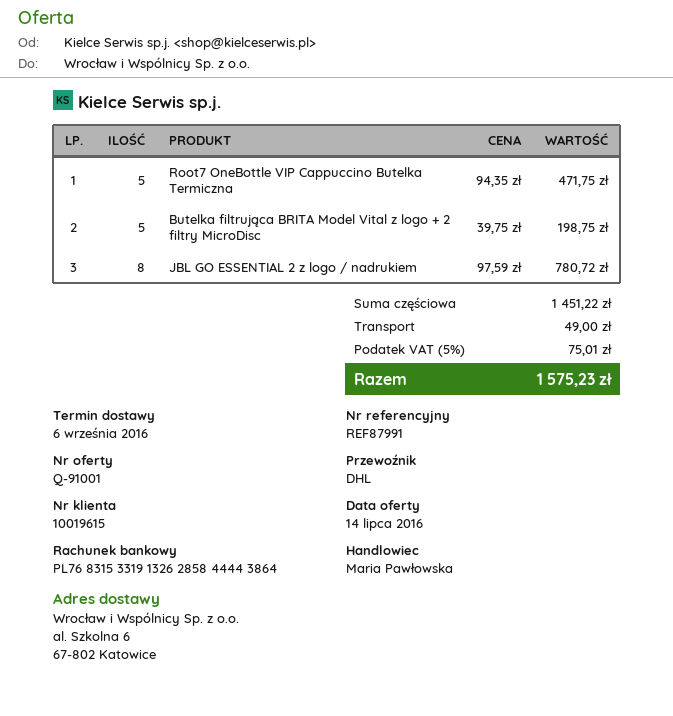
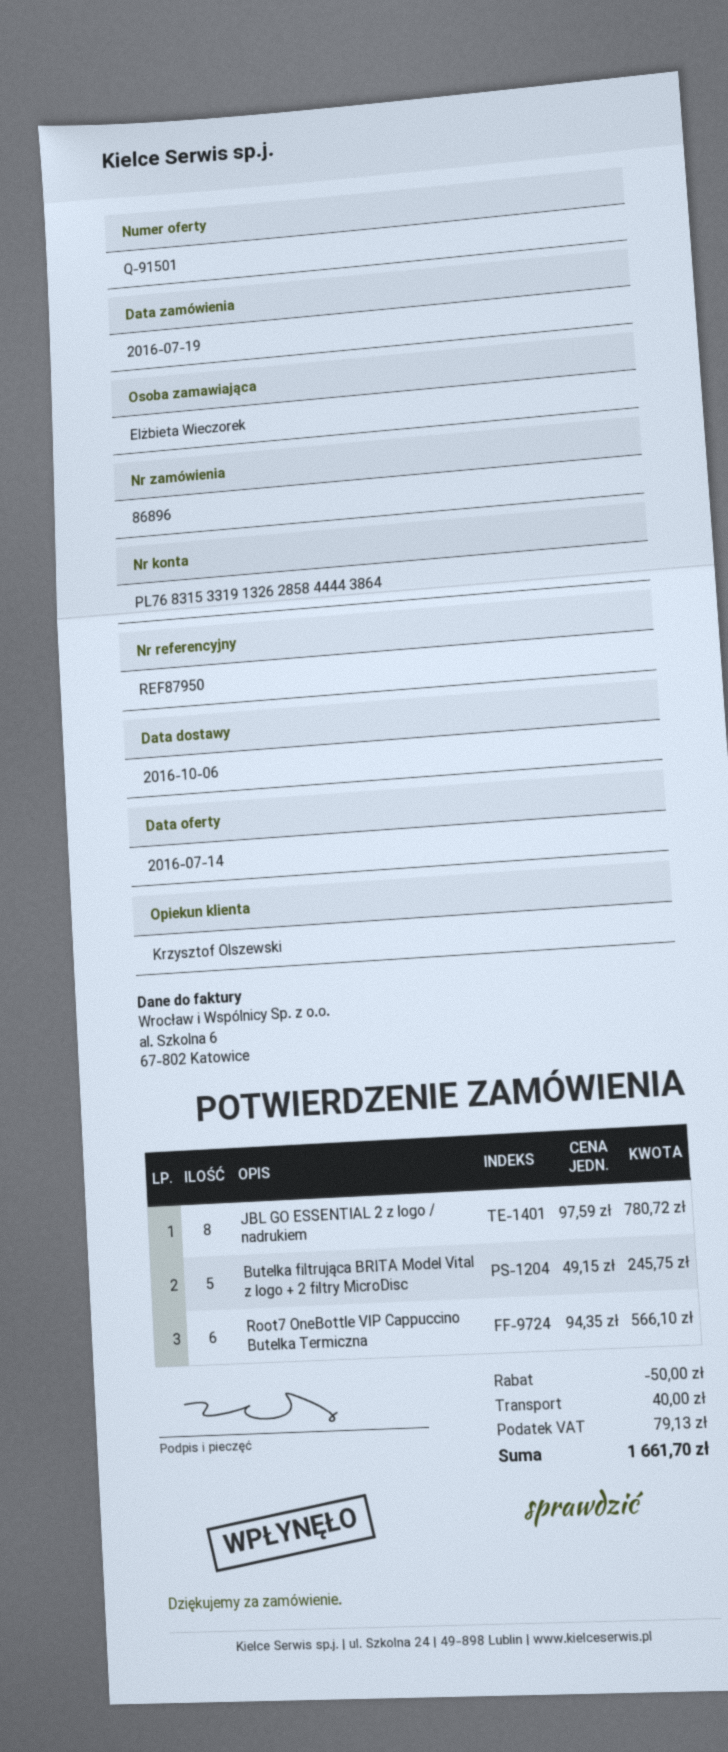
quote number: Q-91001 -> Q-91501
delivery date: 2016-09-06 -> 2016-10-06
reference: REF87991 -> REF87950
sales rep: Maria Pawłowska -> Krzysztof Olszewski
Root7 OneBottle VIP Cappuccino Butelka Termiczna: 5 x 94.35 = 471.75 -> 6 x 94.35 = 566.10
Butelka filtrująca BRITA Model Vital z logo + 2 filtry MicroDisc: 5 x 39.75 = 198.75 -> 5 x 49.15 = 245.75
discount: none -> 50.00
shipping: 49.00 -> 40.00
tax: 75.01 -> 79.13
total: 1575.23 -> 1661.70

